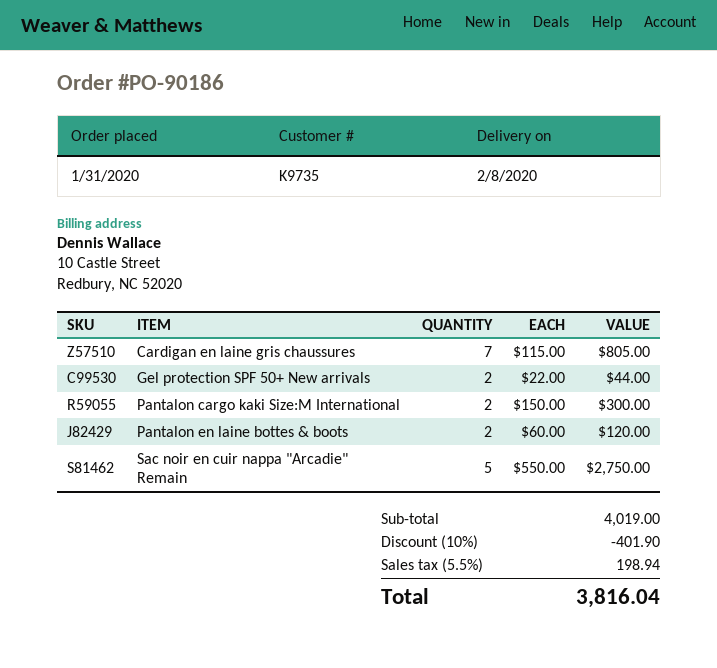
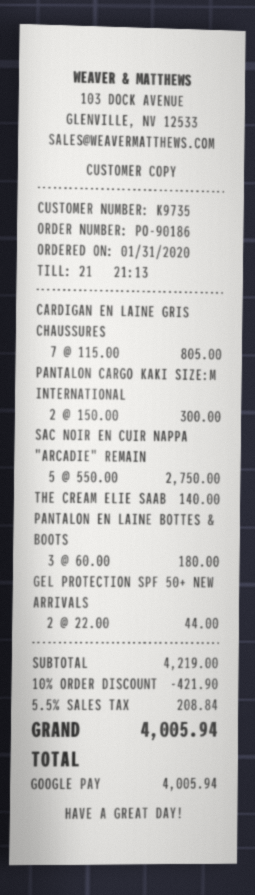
Pantalon en laine bottes & boots: 2 x 60.00 = 120.00 -> 3 x 60.00 = 180.00
THE CREAM ELIE SAAB: none -> 1 x 140.00 = 140.00
subtotal: 4019.00 -> 4219.00
discount: 10% = 401.90 -> 10% = 421.90
tax: 5.5% = 198.94 -> 5.5% = 208.84
total: 3816.04 -> 4005.94

